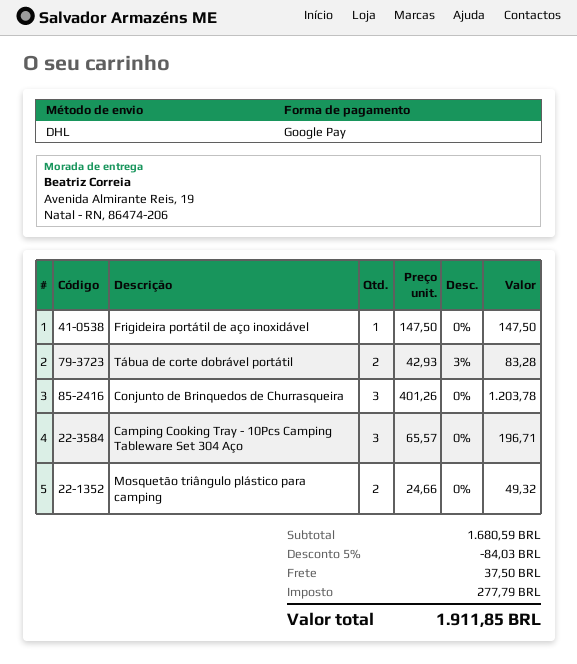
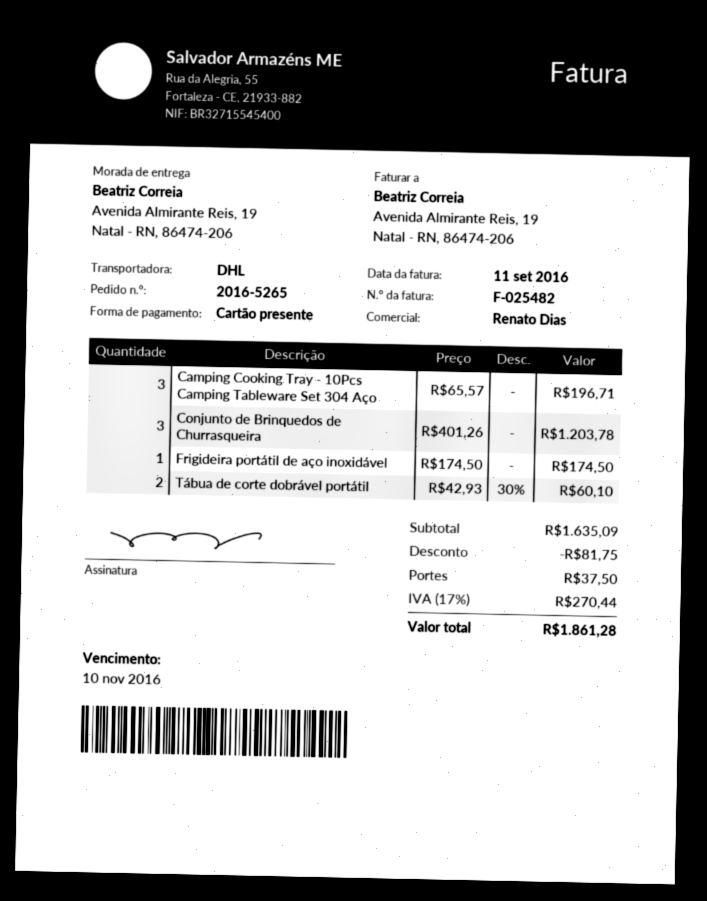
payment method: Google Pay -> gift card
Frigideira portátil de aço inoxidável: 1 x 147.50 = 147.50 -> 1 x 174.50 = 174.50
Tábua de corte dobrável portátil: 2 x 42.93 - 3% = 83.28 -> 2 x 42.93 - 30% = 60.10
Mosquetão triângulo plástico para camping: 2 x 24.66 = 49.32 -> none
subtotal: 1680.59 -> 1635.09
discount: 84.03 -> 81.75
tax: 277.79 -> 270.44
total: 1911.85 -> 1861.28

